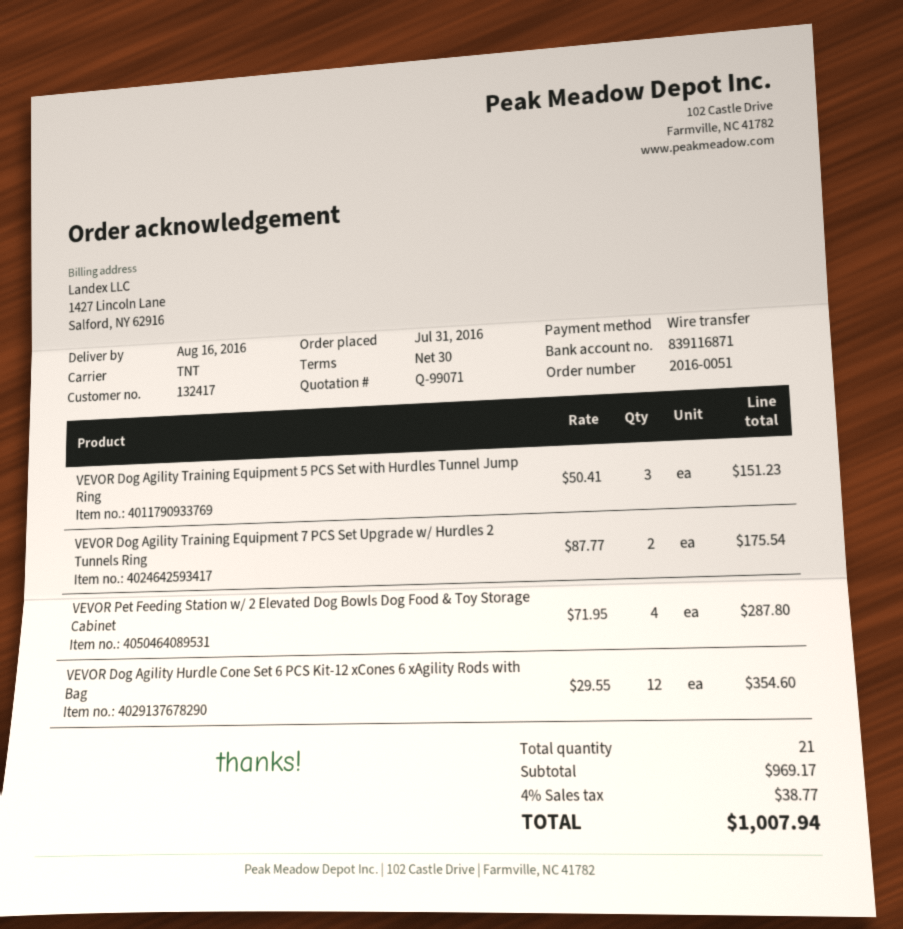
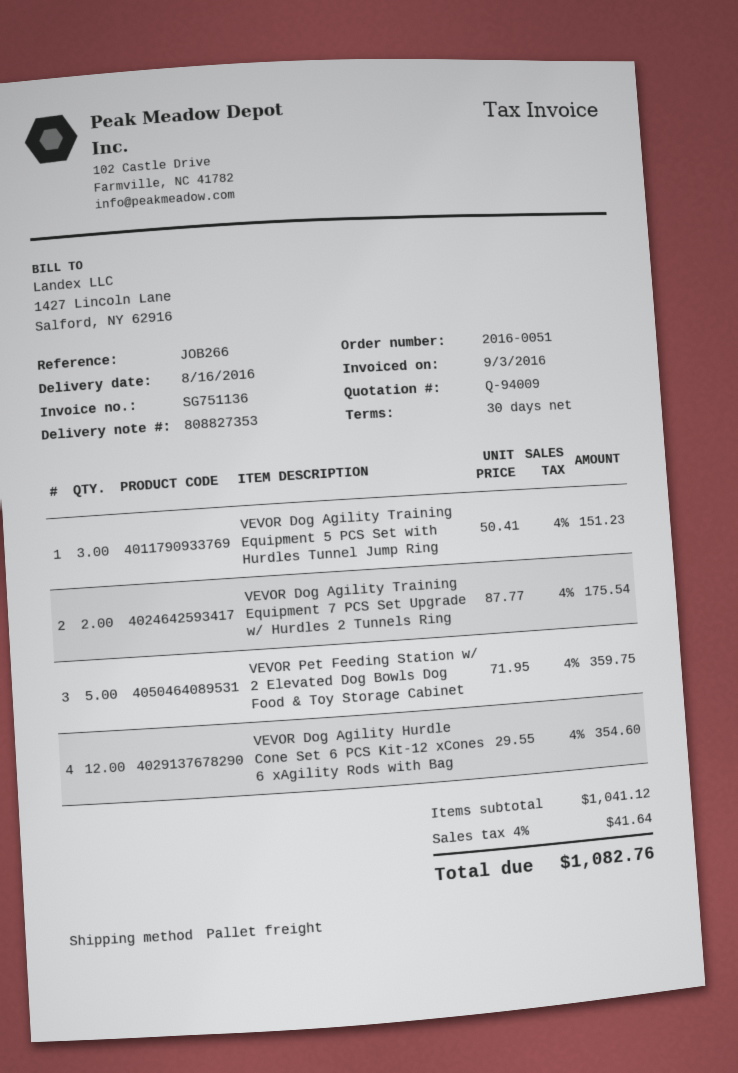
quote number: Q-99071 -> Q-94009
shipping method: TNT -> pallet freight
VEVOR Pet Feeding Station w/ 2 Elevated Dog Bowls Dog Food & Toy Storage Cabinet: 4 x 71.95 = 287.80 -> 5 x 71.95 = 359.75
subtotal: 969.17 -> 1041.12
tax: 4% = 38.77 -> 4% = 41.64
total: 1007.94 -> 1082.76

